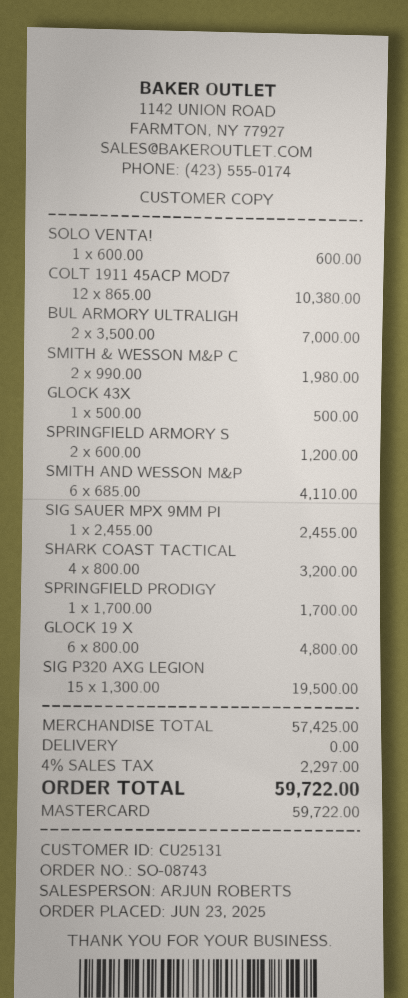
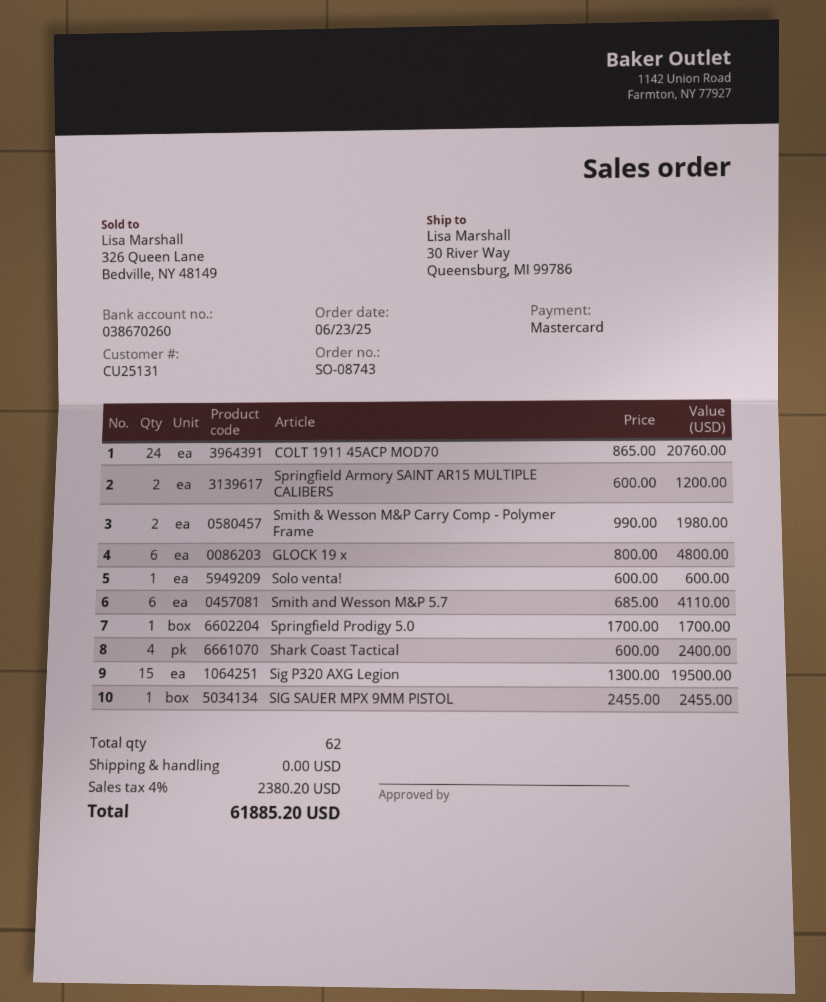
COLT 1911 45ACP MOD7: 12 x 865.00 = 10380.00 -> 24 x 865.00 = 20760.00
BUL ARMORY ULTRALIGH: 2 x 3500.00 = 7000.00 -> none
GLOCK 43X: 1 x 500.00 = 500.00 -> none
SHARK COAST TACTICAL: 4 x 800.00 = 3200.00 -> 4 x 600.00 = 2400.00
tax: 4% = 2297.00 -> 4% = 2380.20
total: 59722.00 -> 61885.20

